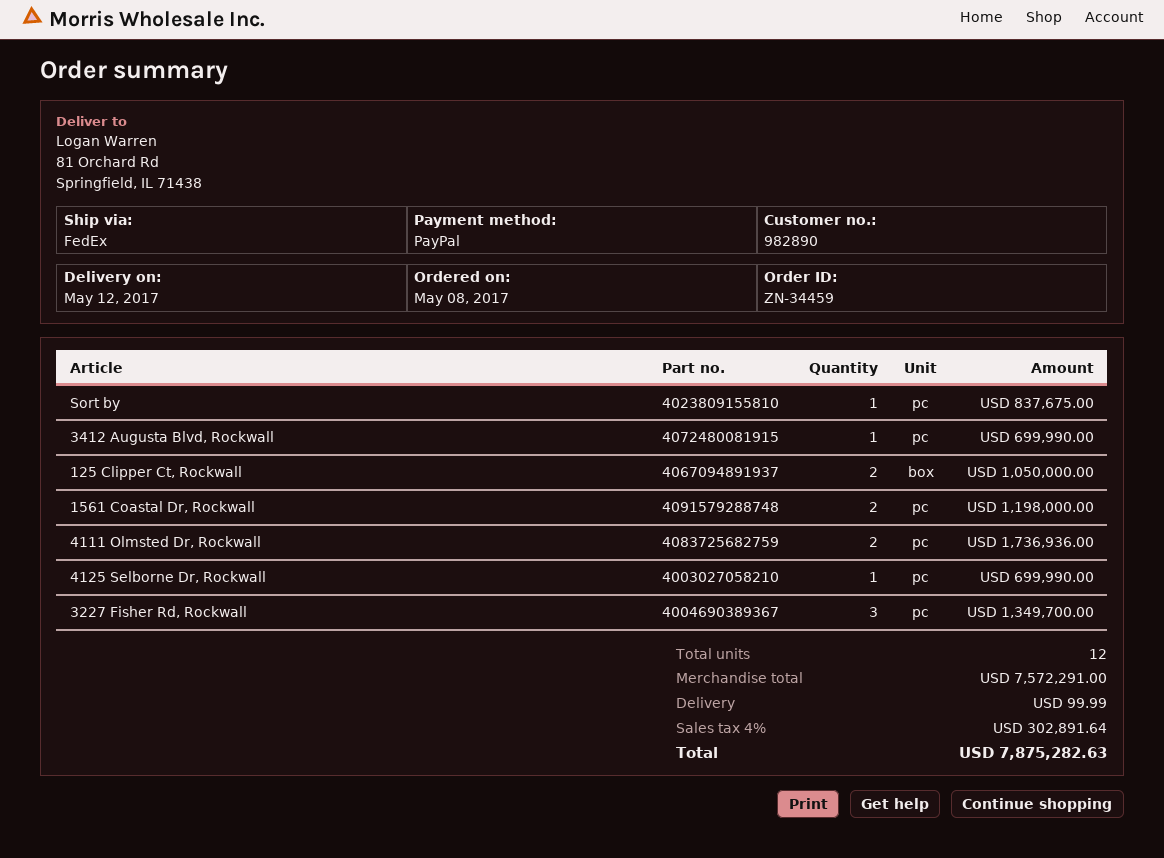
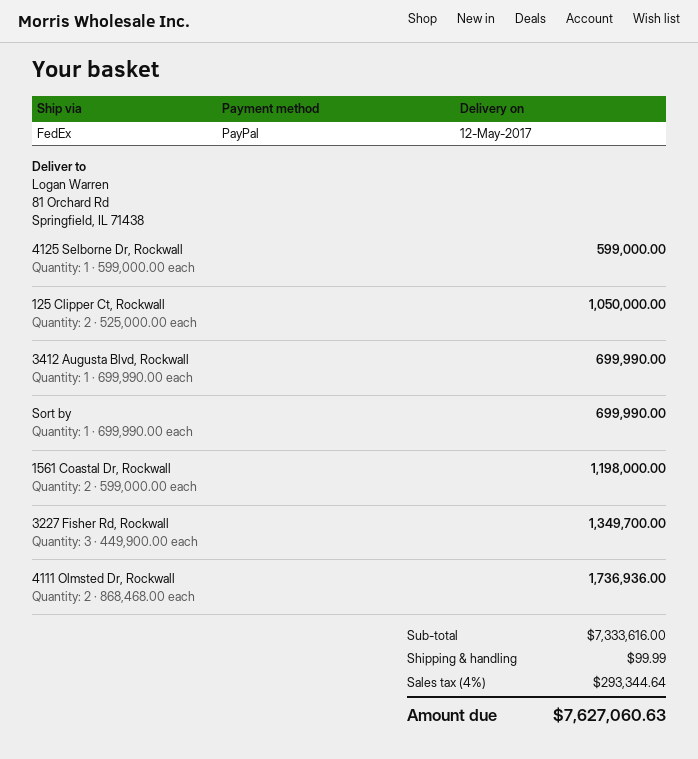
Sort by: 1 for 837675.00 -> 1 for 699990.00
4125 Selborne Dr, Rockwall: 1 for 699990.00 -> 1 for 599000.00
subtotal: 7572291.00 -> 7333616.00
tax: 4% = 302891.64 -> 4% = 293344.64
total: 7875282.63 -> 7627060.63

